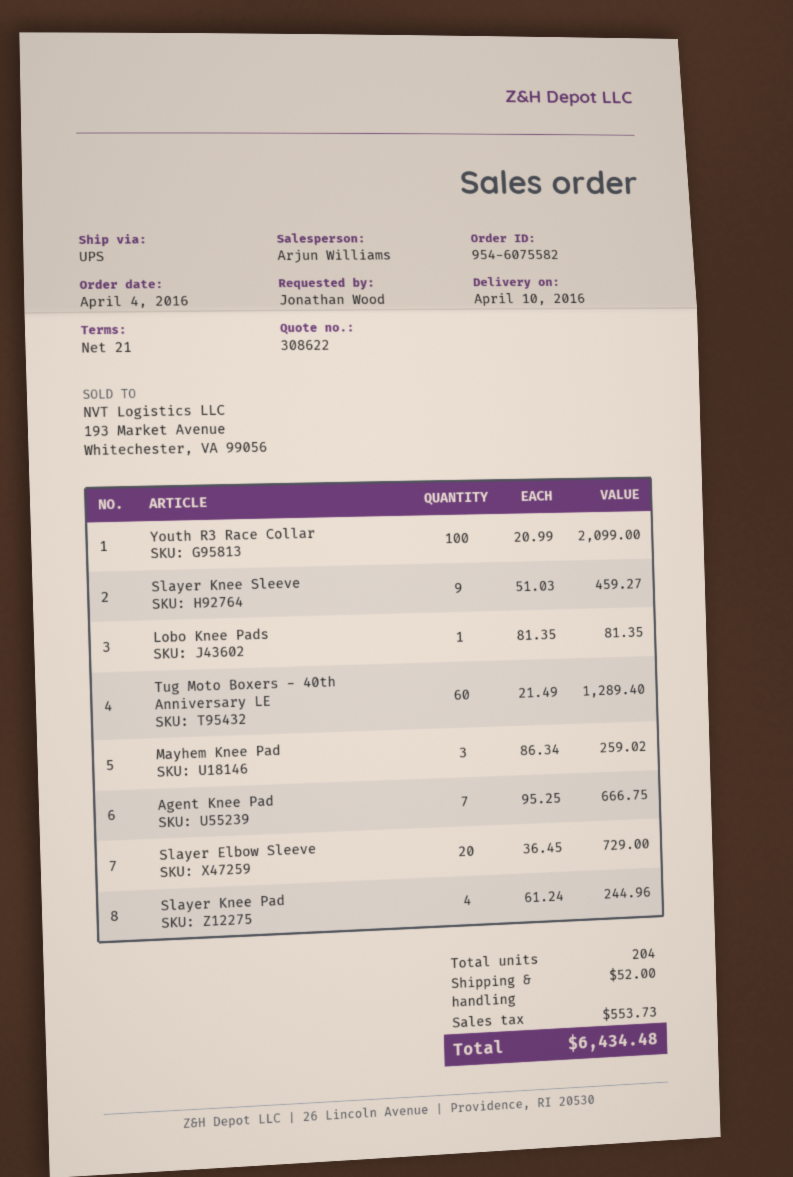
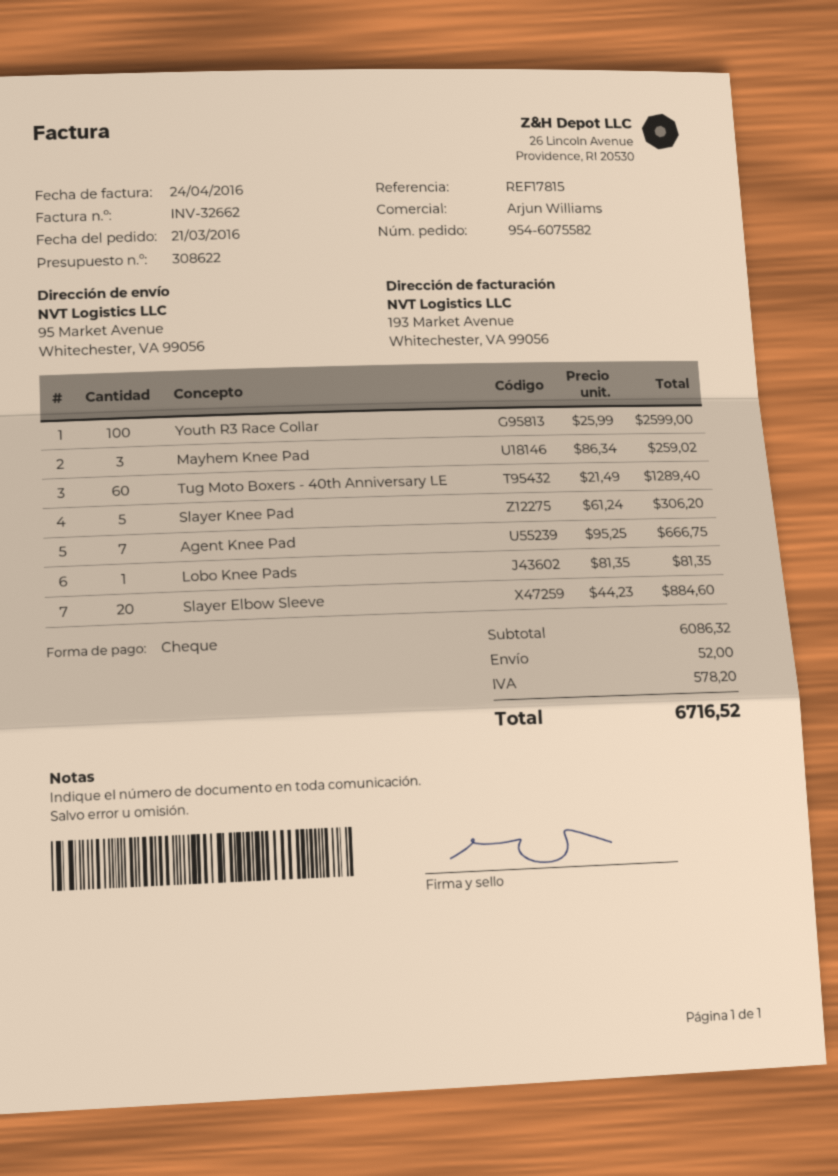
order date: 2016-04-04 -> 2016-03-21
Youth R3 Race Collar: 100 x 20.99 = 2099.00 -> 100 x 25.99 = 2599.00
Slayer Knee Sleeve: 9 x 51.03 = 459.27 -> none
Slayer Elbow Sleeve: 20 x 36.45 = 729.00 -> 20 x 44.23 = 884.60
Slayer Knee Pad: 4 x 61.24 = 244.96 -> 5 x 61.24 = 306.20
tax: 553.73 -> 578.20
total: 6434.48 -> 6716.52

